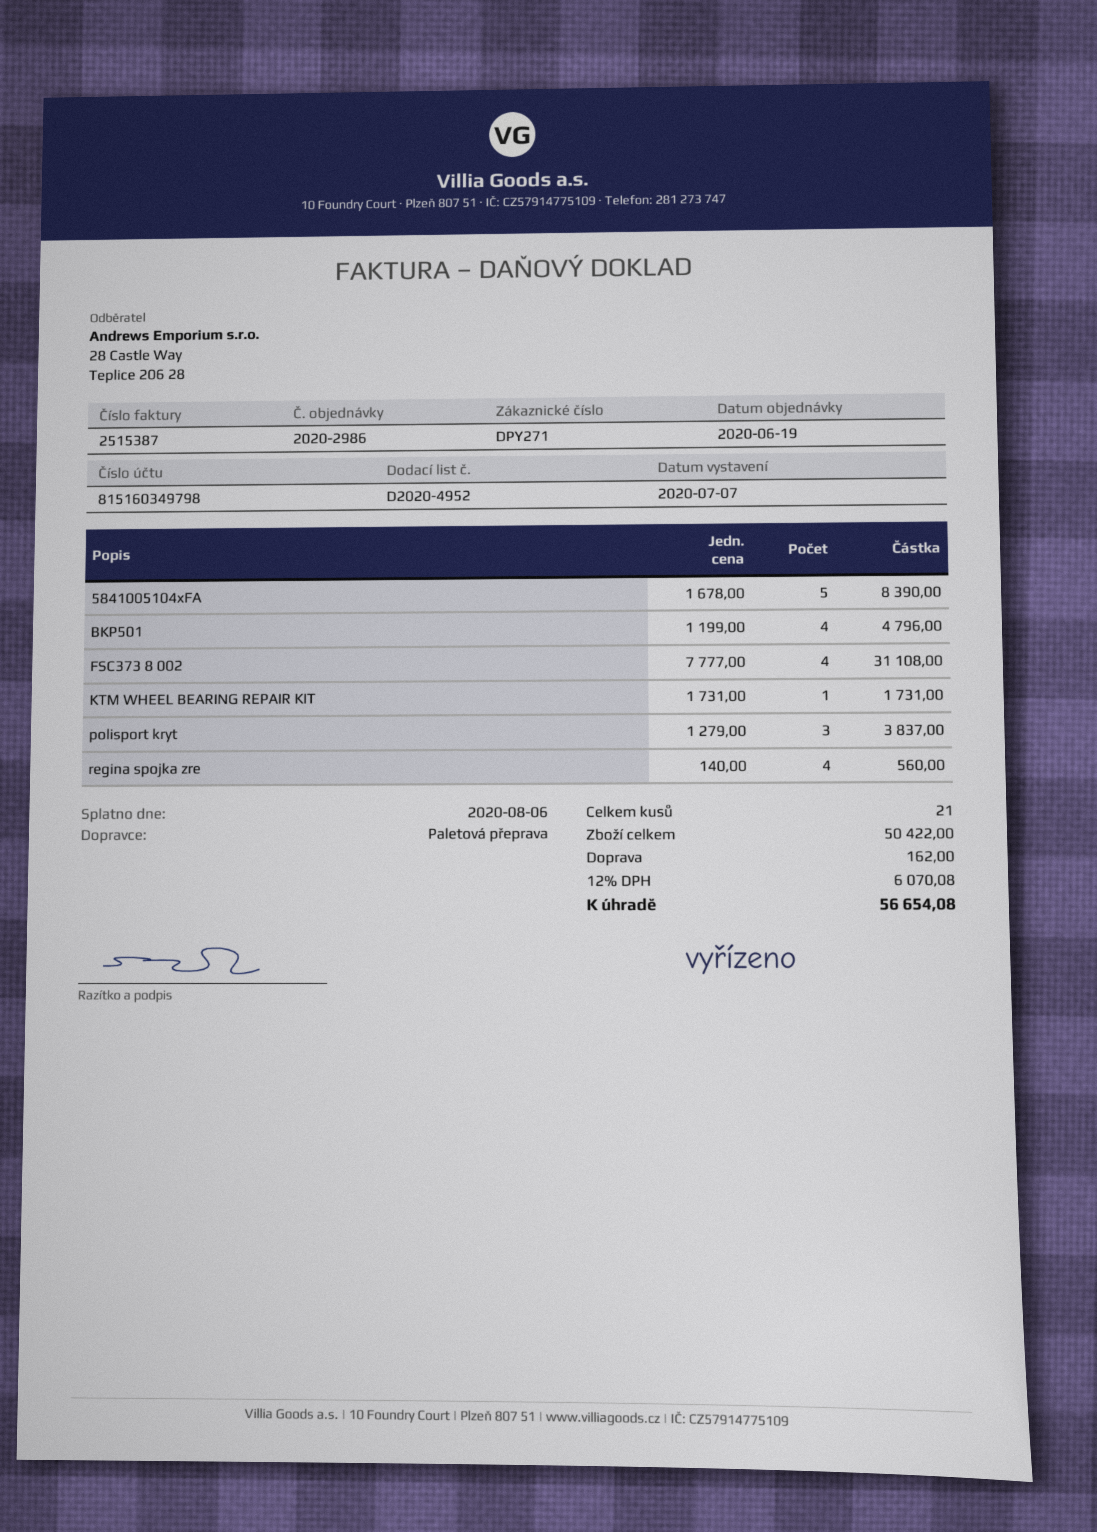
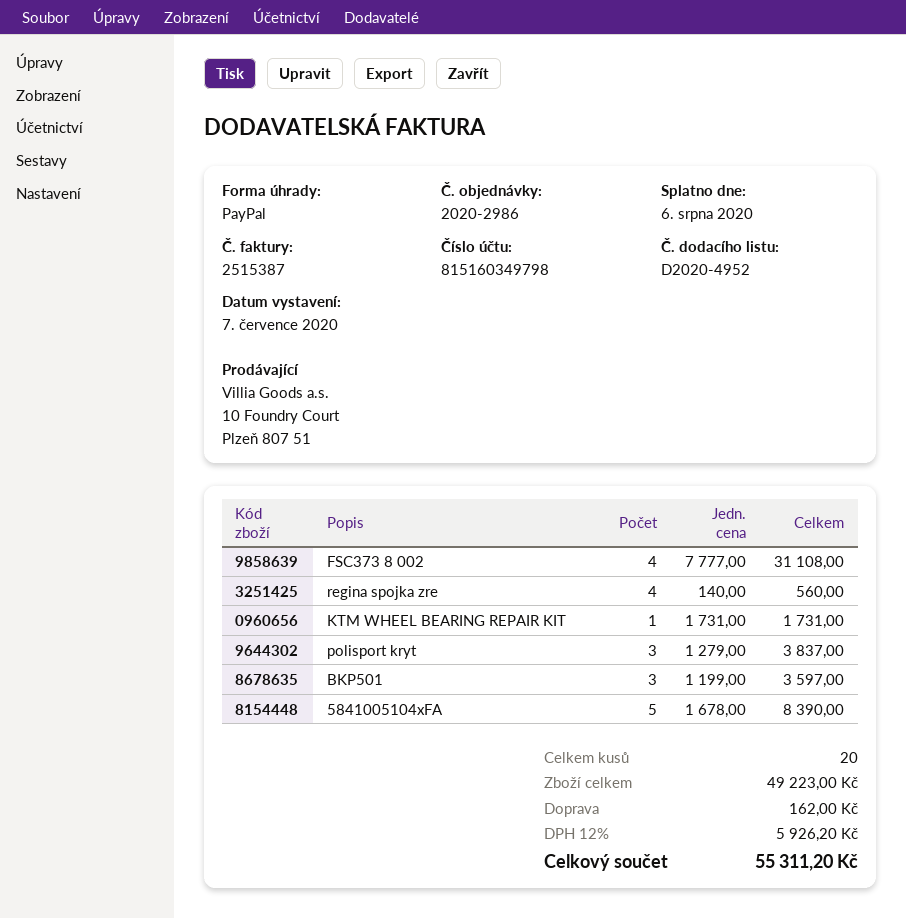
BKP501: 4 x 1199.00 = 4796.00 -> 3 x 1199.00 = 3597.00
total quantity: 21 -> 20
subtotal: 50422.00 -> 49223.00
tax: 12% = 6070.08 -> 12% = 5926.20
total: 56654.08 -> 55311.20

